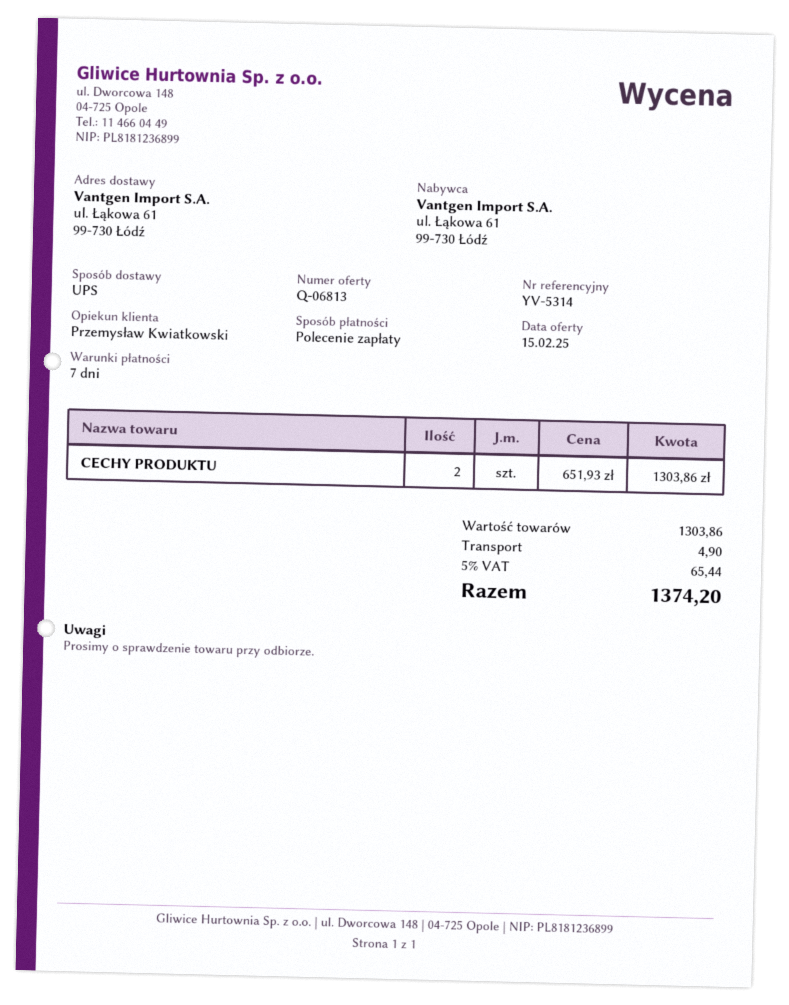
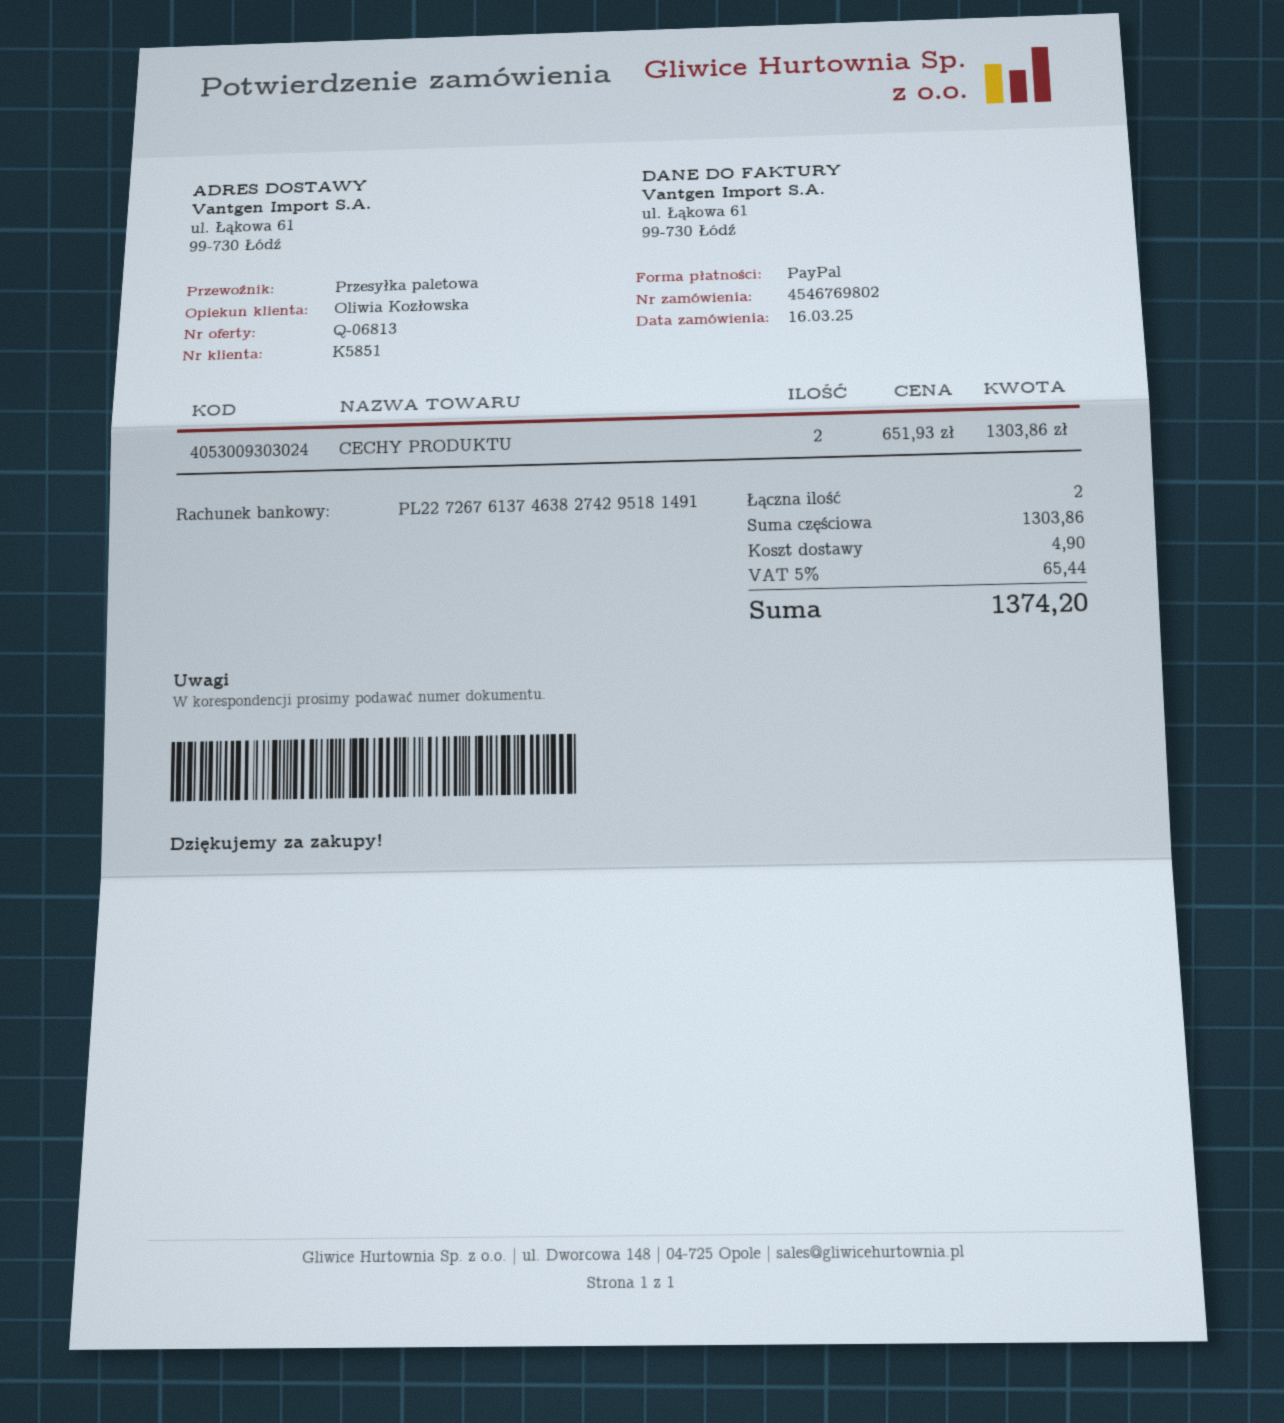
sales rep: Przemysław Kwiatkowski -> Oliwia Kozłowska
payment method: direct debit -> PayPal
shipping method: UPS -> pallet freight

